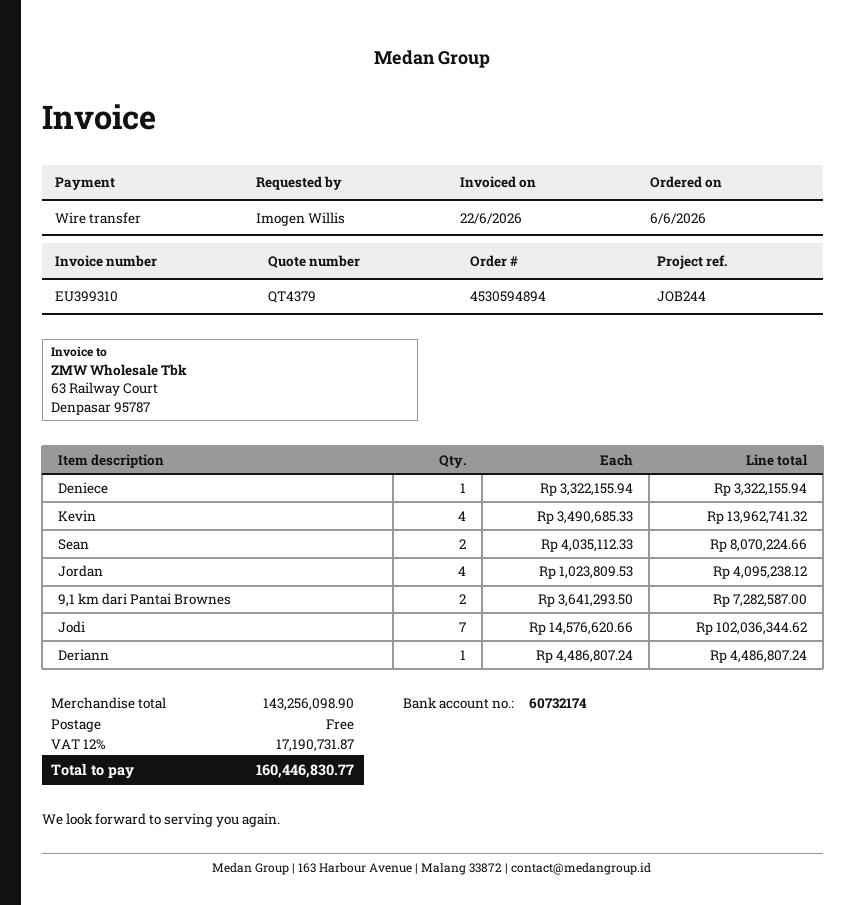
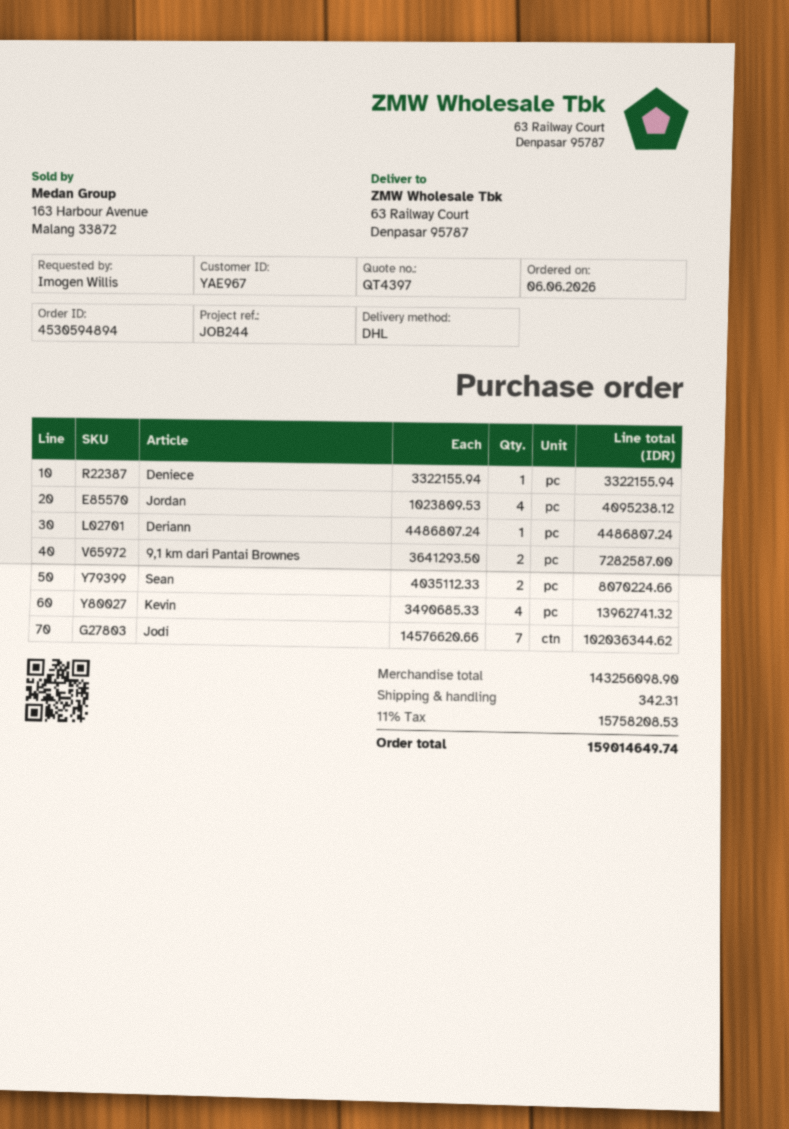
quote number: QT4379 -> QT4397
shipping: 0.00 -> 342.31
tax: 12% = 17190731.87 -> 11% = 15758208.53
total: 160446830.77 -> 159014649.74

